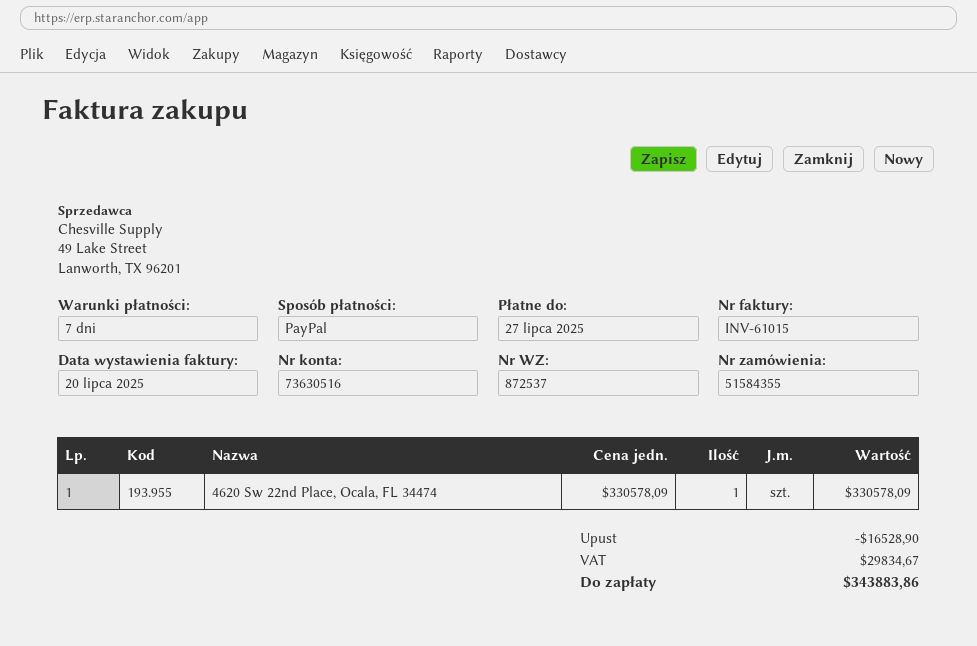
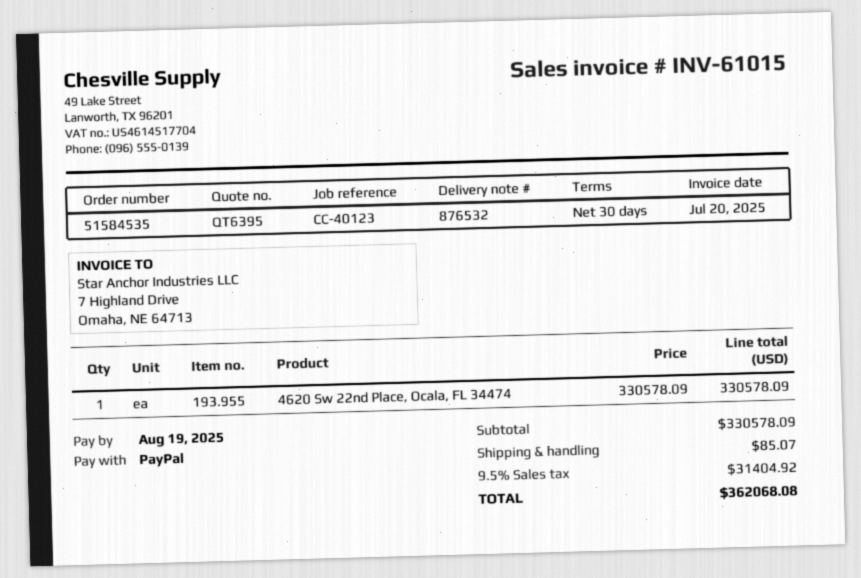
order number: 51584355 -> 51584535
delivery note number: 872537 -> 876532
payment terms: 7 days -> 30 days
due date: 2025-07-27 -> 2025-08-19
discount: 16528.90 -> none
shipping: none -> 85.07
tax: 29834.67 -> 31404.92
total: 343883.86 -> 362068.08

